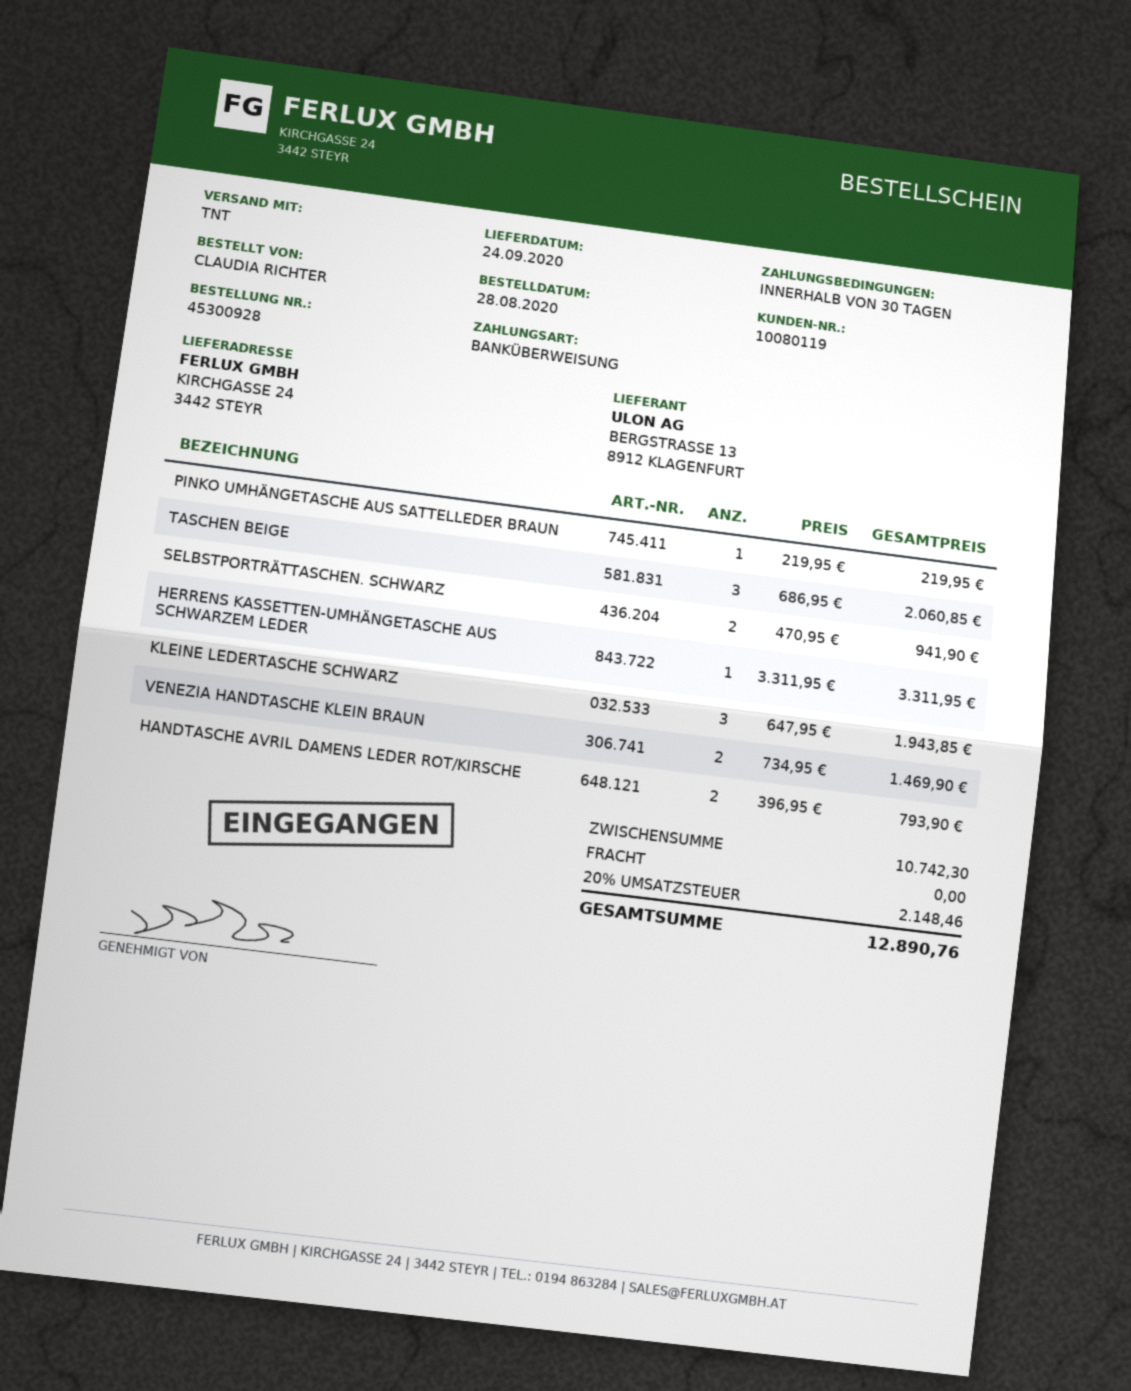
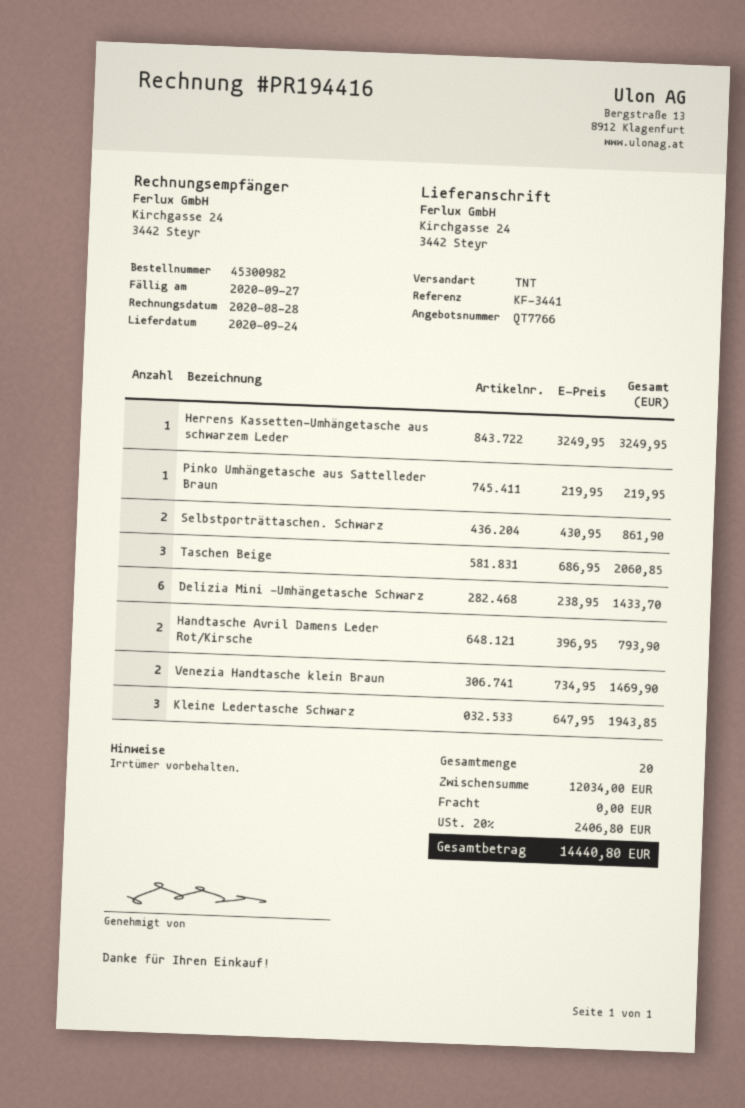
order number: 45300928 -> 45300982
SELBSTPORTRÄTTASCHEN. SCHWARZ: 2 x 470.95 = 941.90 -> 2 x 430.95 = 861.90
HERRENS KASSETTEN-UMHÄNGETASCHE AUS SCHWARZEM LEDER: 1 x 3311.95 = 3311.95 -> 1 x 3249.95 = 3249.95
Delizia Mini -Umhängetasche Schwarz: none -> 6 x 238.95 = 1433.70
subtotal: 10742.30 -> 12034.00
tax: 20% = 2148.46 -> 20% = 2406.80
total: 12890.76 -> 14440.80

